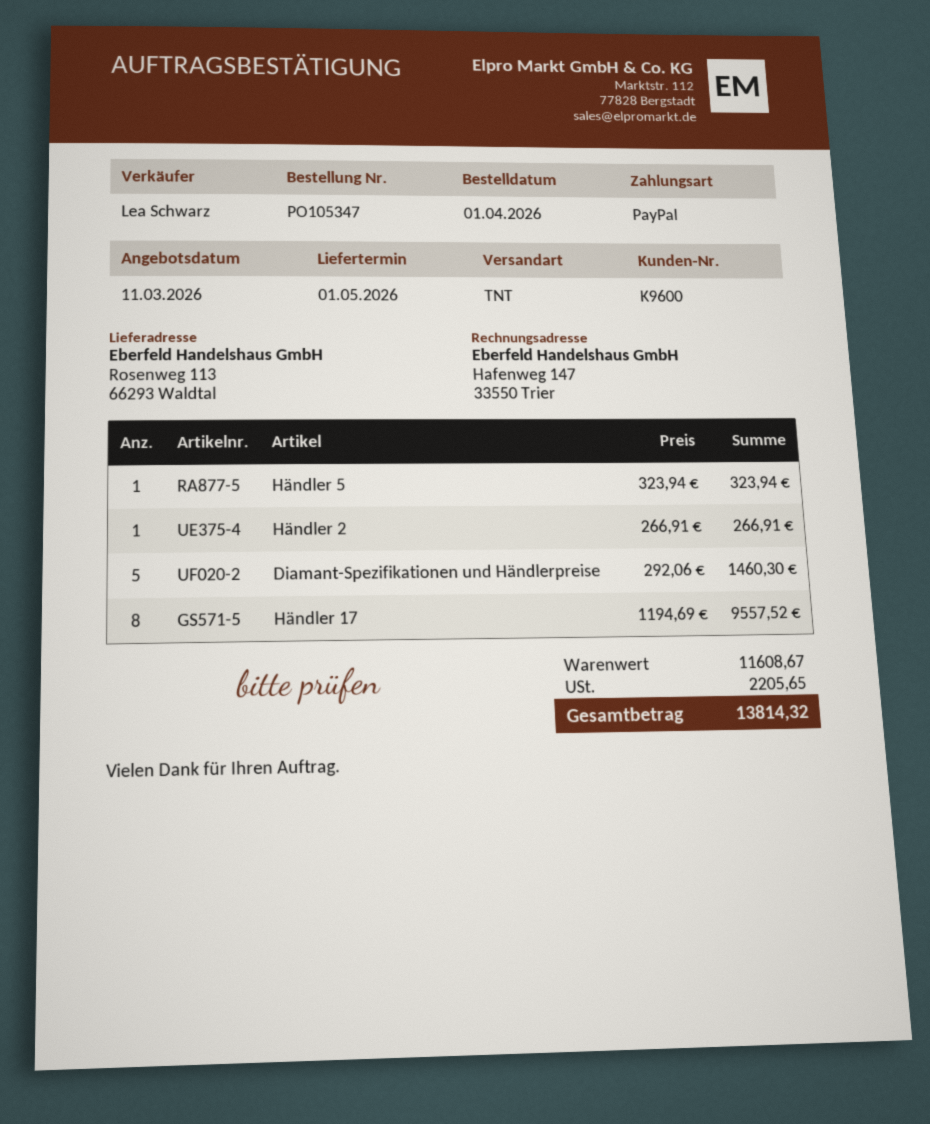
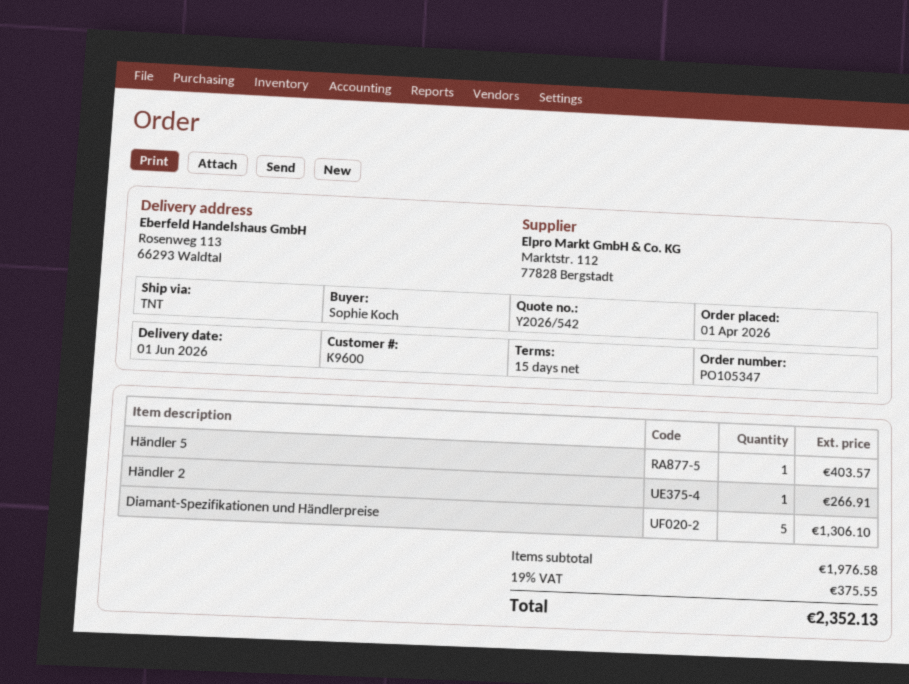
delivery date: 2026-05-01 -> 2026-06-01
Händler 5: 1 for 323.94 -> 1 for 403.57
Diamant-Spezifikationen und Händlerpreise: 5 for 1460.30 -> 5 for 1306.10
Händler 17: 8 for 9557.52 -> none
subtotal: 11608.67 -> 1976.58
tax: 2205.65 -> 375.55
total: 13814.32 -> 2352.13

